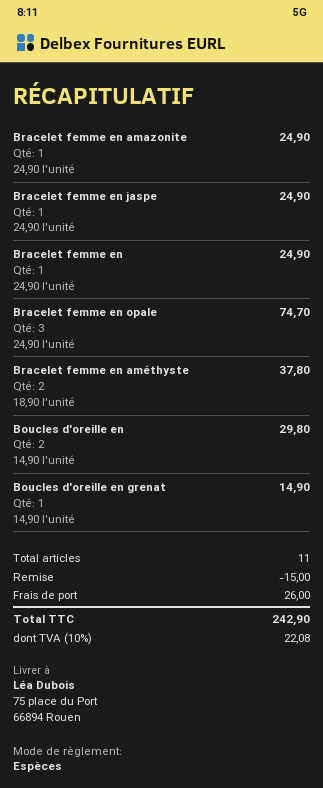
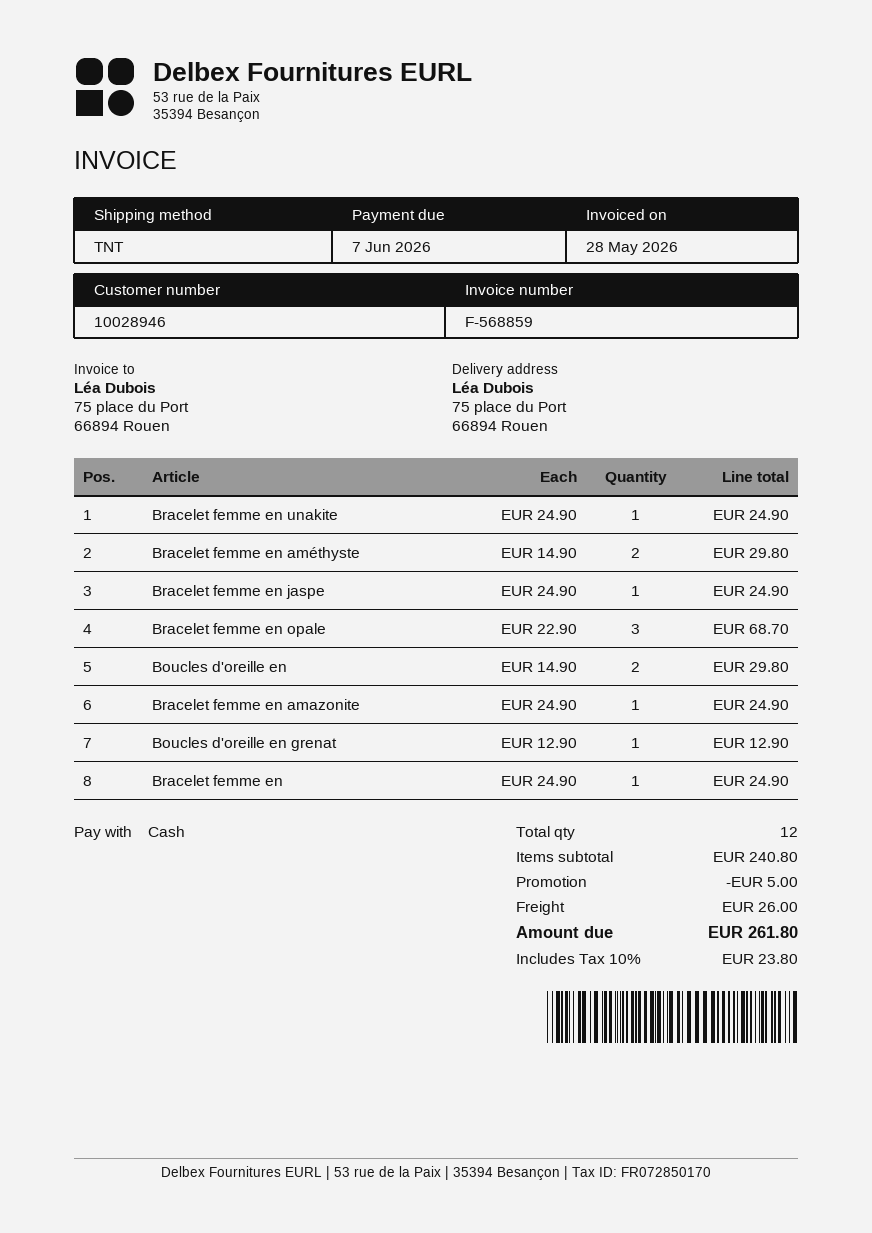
Bracelet femme en opale: 3 x 24.90 = 74.70 -> 3 x 22.90 = 68.70
Bracelet femme en améthyste: 2 x 18.90 = 37.80 -> 2 x 14.90 = 29.80
Boucles d'oreille en grenat: 1 x 14.90 = 14.90 -> 1 x 12.90 = 12.90
Bracelet femme en unakite: none -> 1 x 24.90 = 24.90
total quantity: 11 -> 12
discount: 15.00 -> 5.00
tax: 10% = 22.08 -> 10% = 23.80
total: 242.90 -> 261.80

